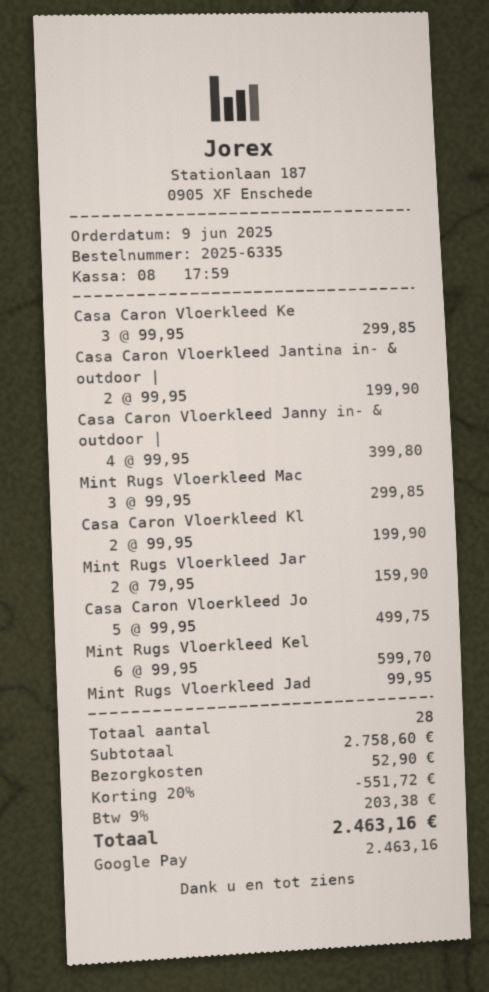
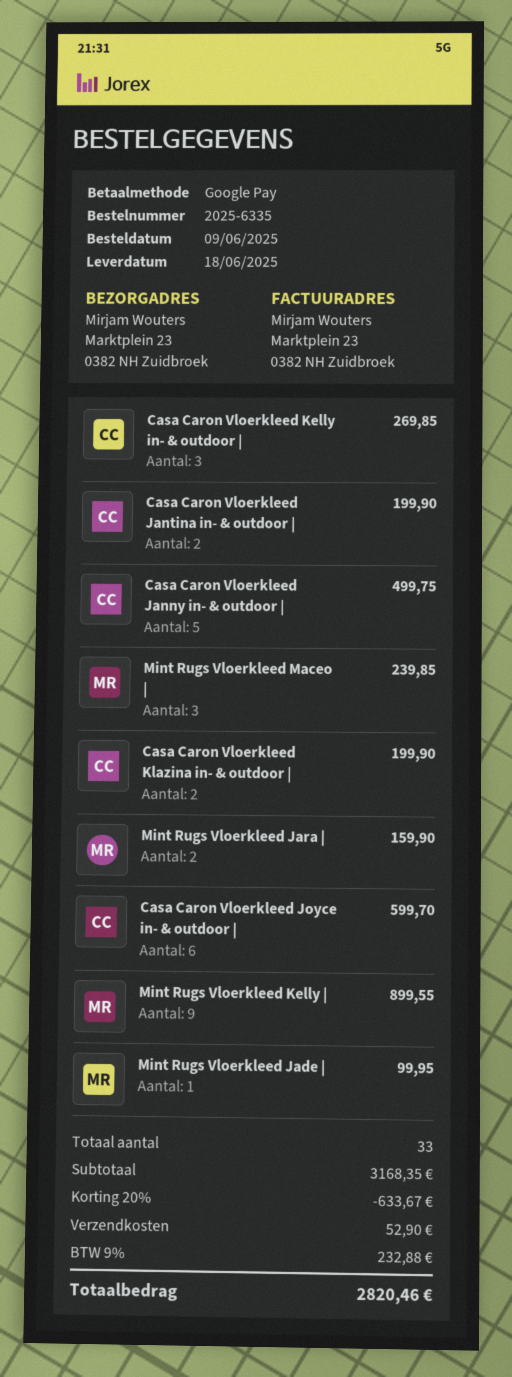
Casa Caron Vloerkleed Ke: 3 for 299.85 -> 3 for 269.85
Casa Caron Vloerkleed Janny in- & outdoor |: 4 for 399.80 -> 5 for 499.75
Mint Rugs Vloerkleed Mac: 3 for 299.85 -> 3 for 239.85
Casa Caron Vloerkleed Jo: 5 for 499.75 -> 6 for 599.70
Mint Rugs Vloerkleed Kel: 6 for 599.70 -> 9 for 899.55
total quantity: 28 -> 33
subtotal: 2758.60 -> 3168.35
discount: 20% = 551.72 -> 20% = 633.67
tax: 9% = 203.38 -> 9% = 232.88
total: 2463.16 -> 2820.46

